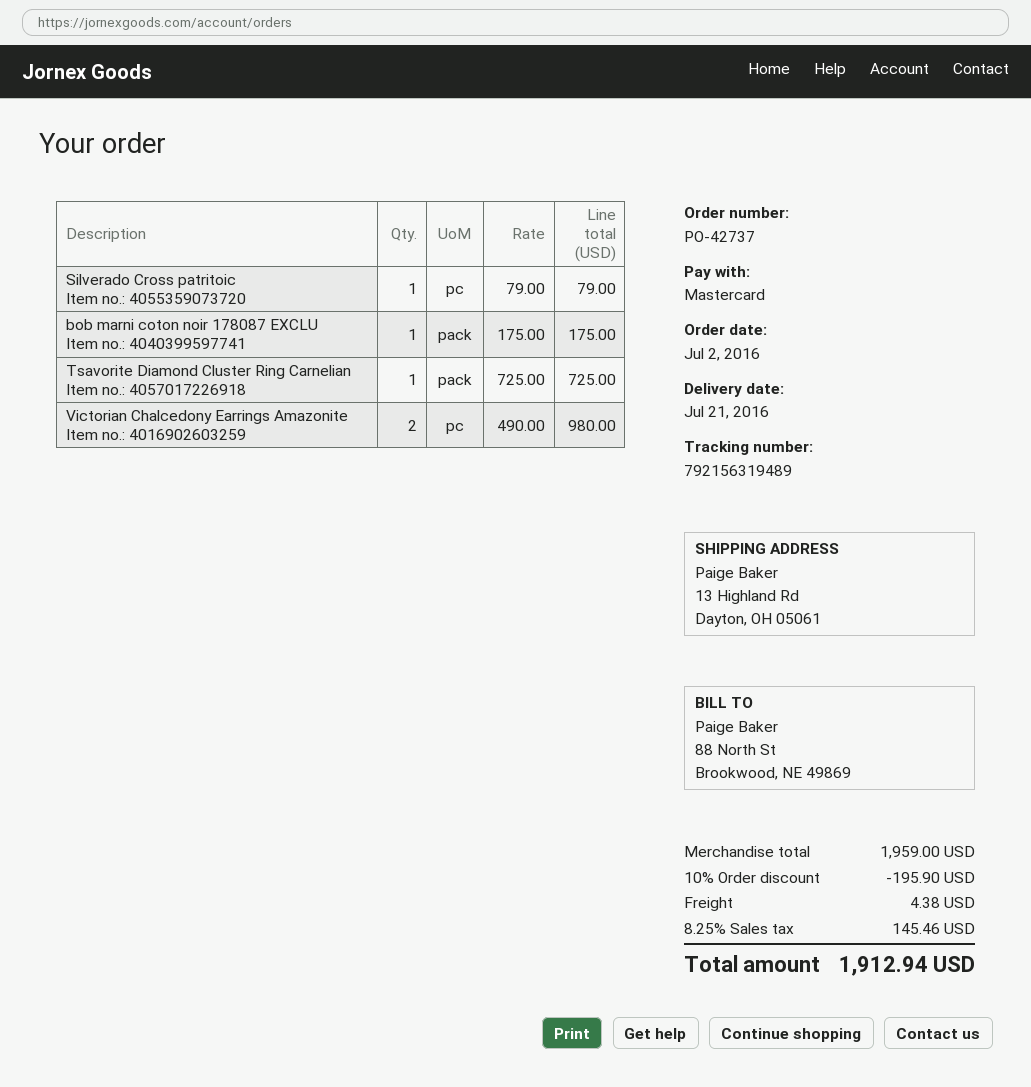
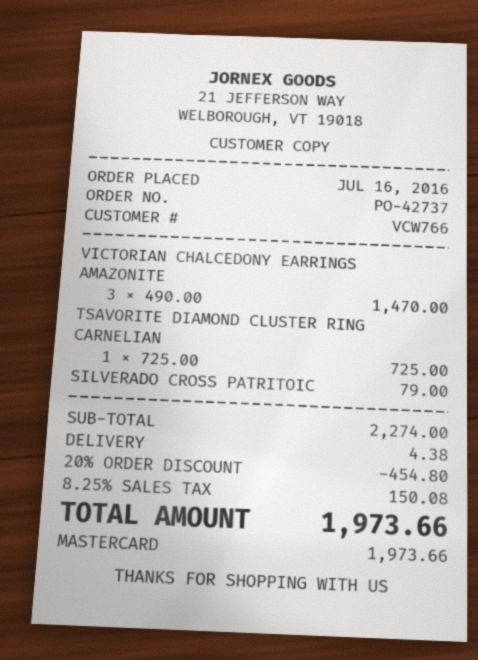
order date: 2016-07-02 -> 2016-07-16
bob marni coton noir 178087 EXCLU: 1 x 175.00 = 175.00 -> none
Victorian Chalcedony Earrings Amazonite: 2 x 490.00 = 980.00 -> 3 x 490.00 = 1470.00
subtotal: 1959.00 -> 2274.00
discount: 10% = 195.90 -> 20% = 454.80
tax: 8.25% = 145.46 -> 8.25% = 150.08
total: 1912.94 -> 1973.66

